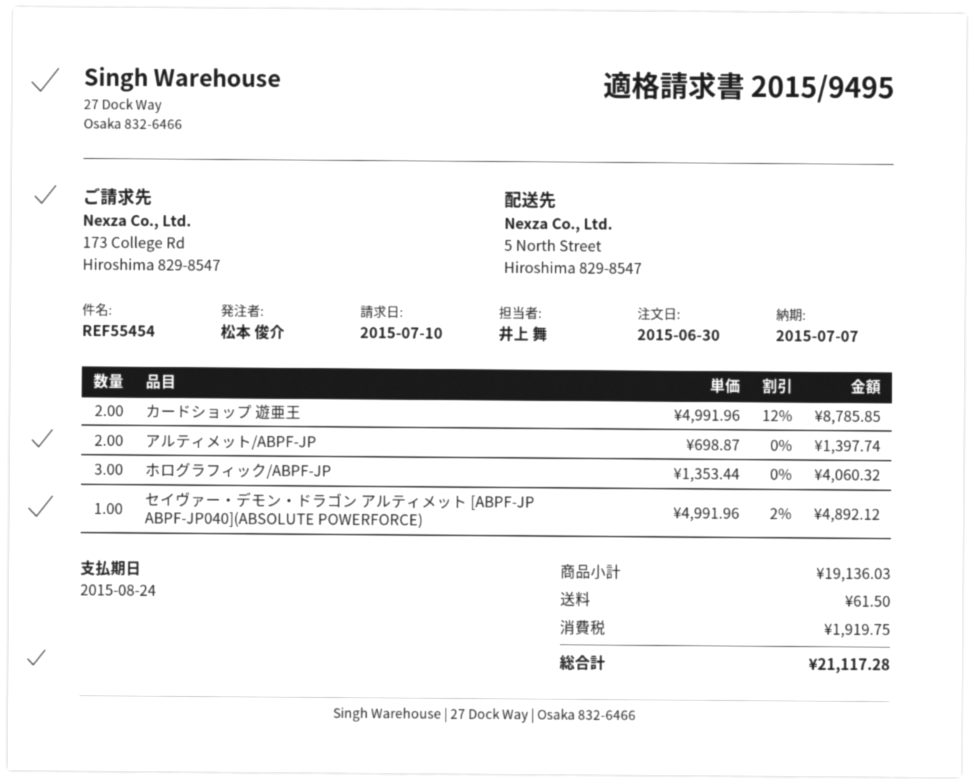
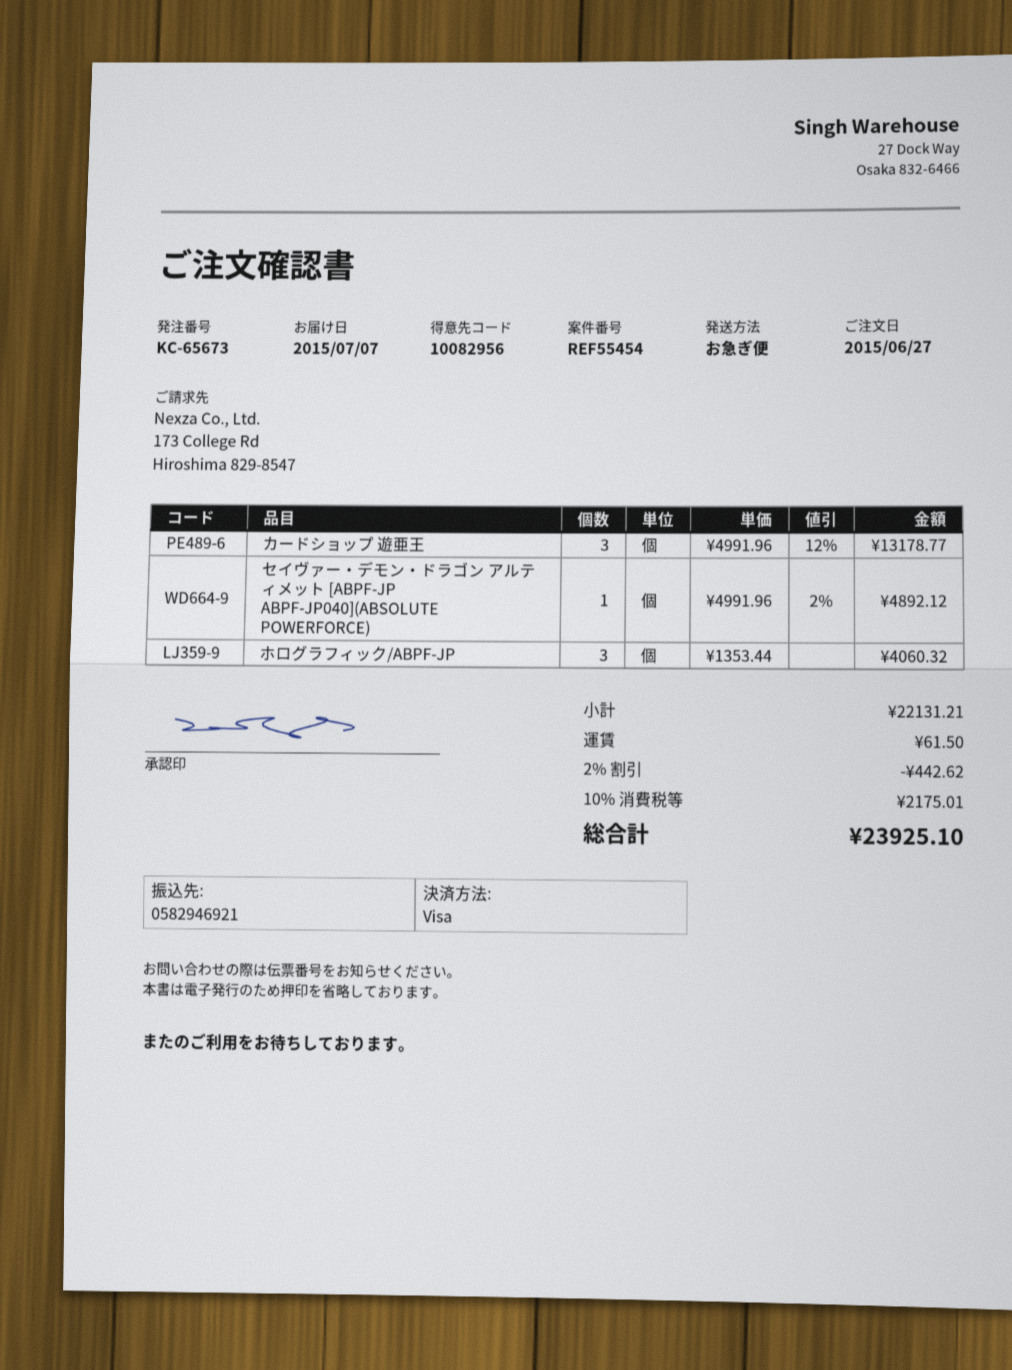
order date: 2015-06-30 -> 2015-06-27
カードショップ 遊亜王: 2 x 4991.96 - 12% = 8785.85 -> 3 x 4991.96 - 12% = 13178.77
アルティメット/ABPF-JP: 2 x 698.87 = 1397.74 -> none
subtotal: 19136.03 -> 22131.21
discount: none -> 2% = 442.62
tax: 1919.75 -> 2175.01
total: 21117.28 -> 23925.10

